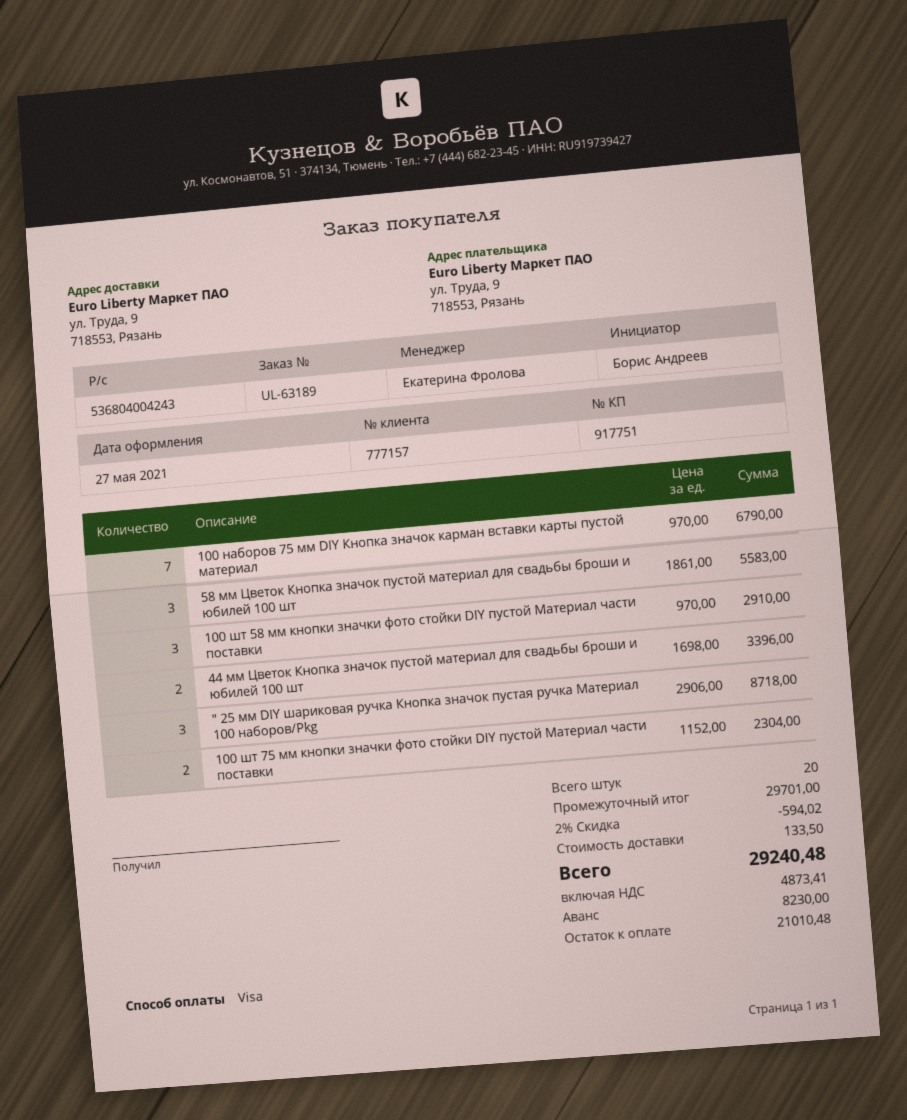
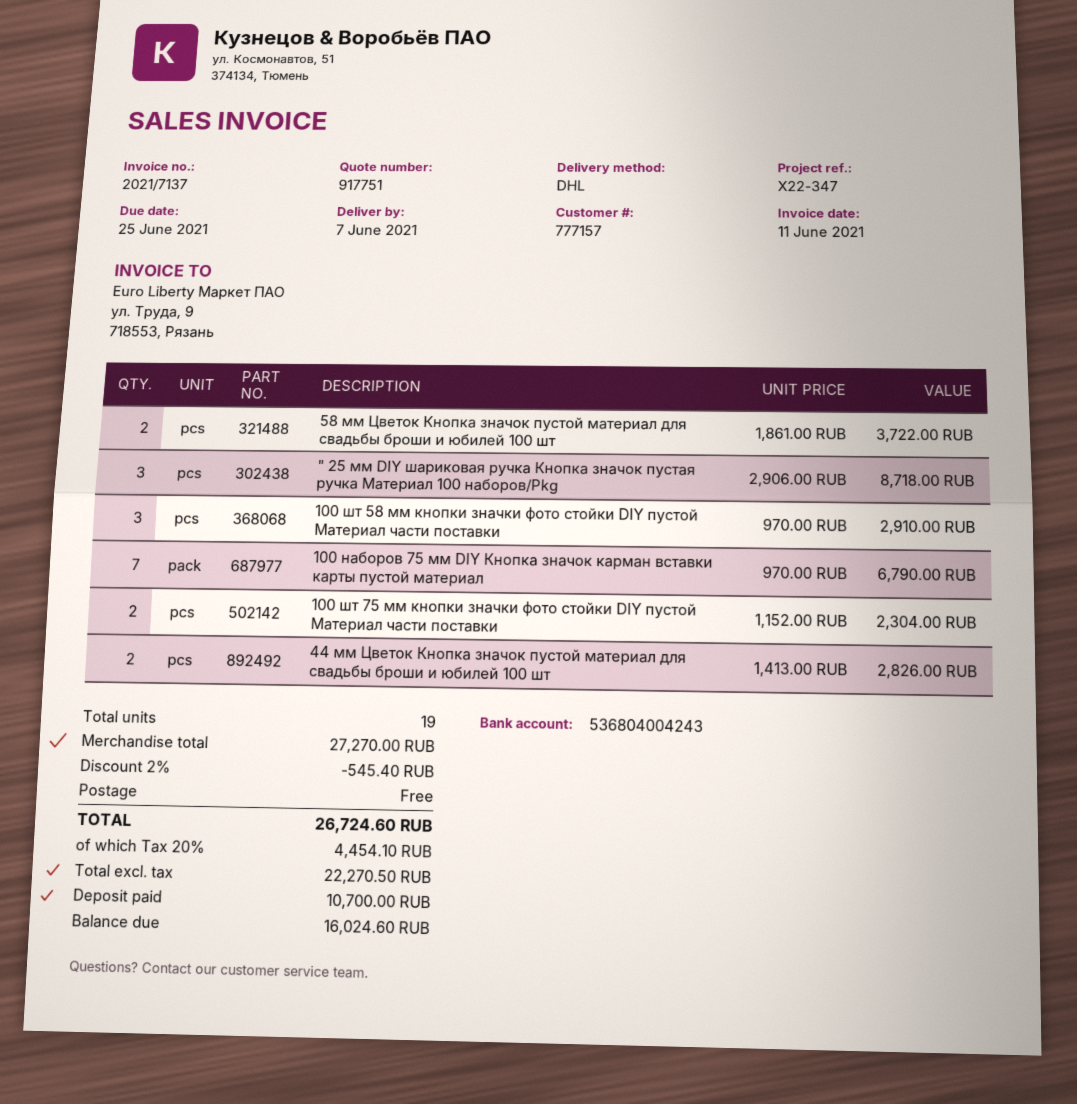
58 мм Цветок Кнопка значок пустой материал для свадьбы броши и юбилей 100 шт: 3 x 1861.00 = 5583.00 -> 2 x 1861.00 = 3722.00
44 мм Цветок Кнопка значок пустой материал для свадьбы броши и юбилей 100 шт: 2 x 1698.00 = 3396.00 -> 2 x 1413.00 = 2826.00
total quantity: 20 -> 19
subtotal: 29701.00 -> 27270.00
discount: 2% = 594.02 -> 2% = 545.40
shipping: 133.50 -> 0.00
tax: 4873.41 -> 4454.10
total: 29240.48 -> 26724.60
deposit: 8230.00 -> 10700.00
balance: 21010.48 -> 16024.60

